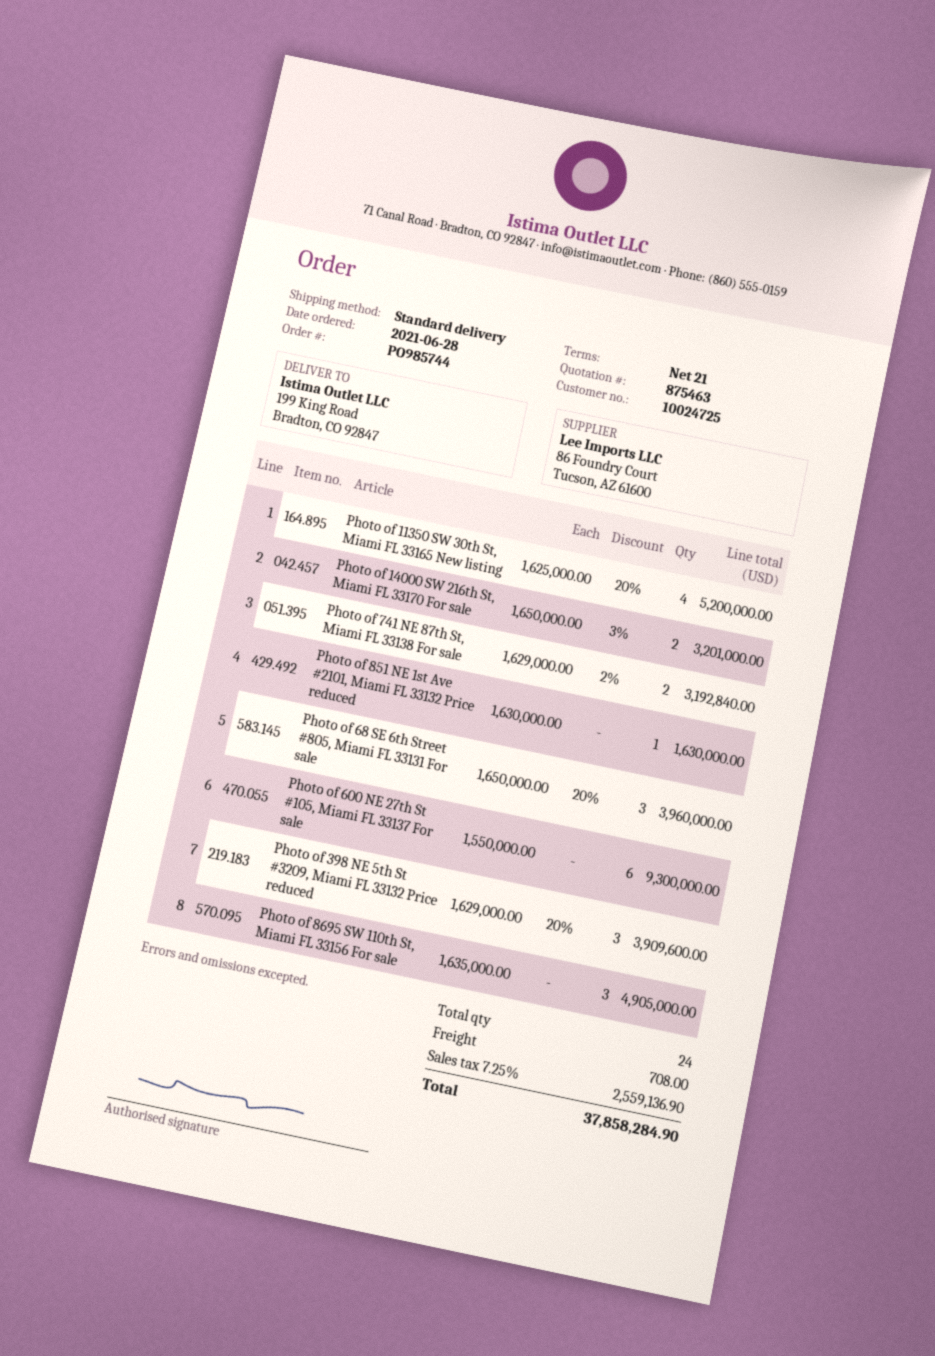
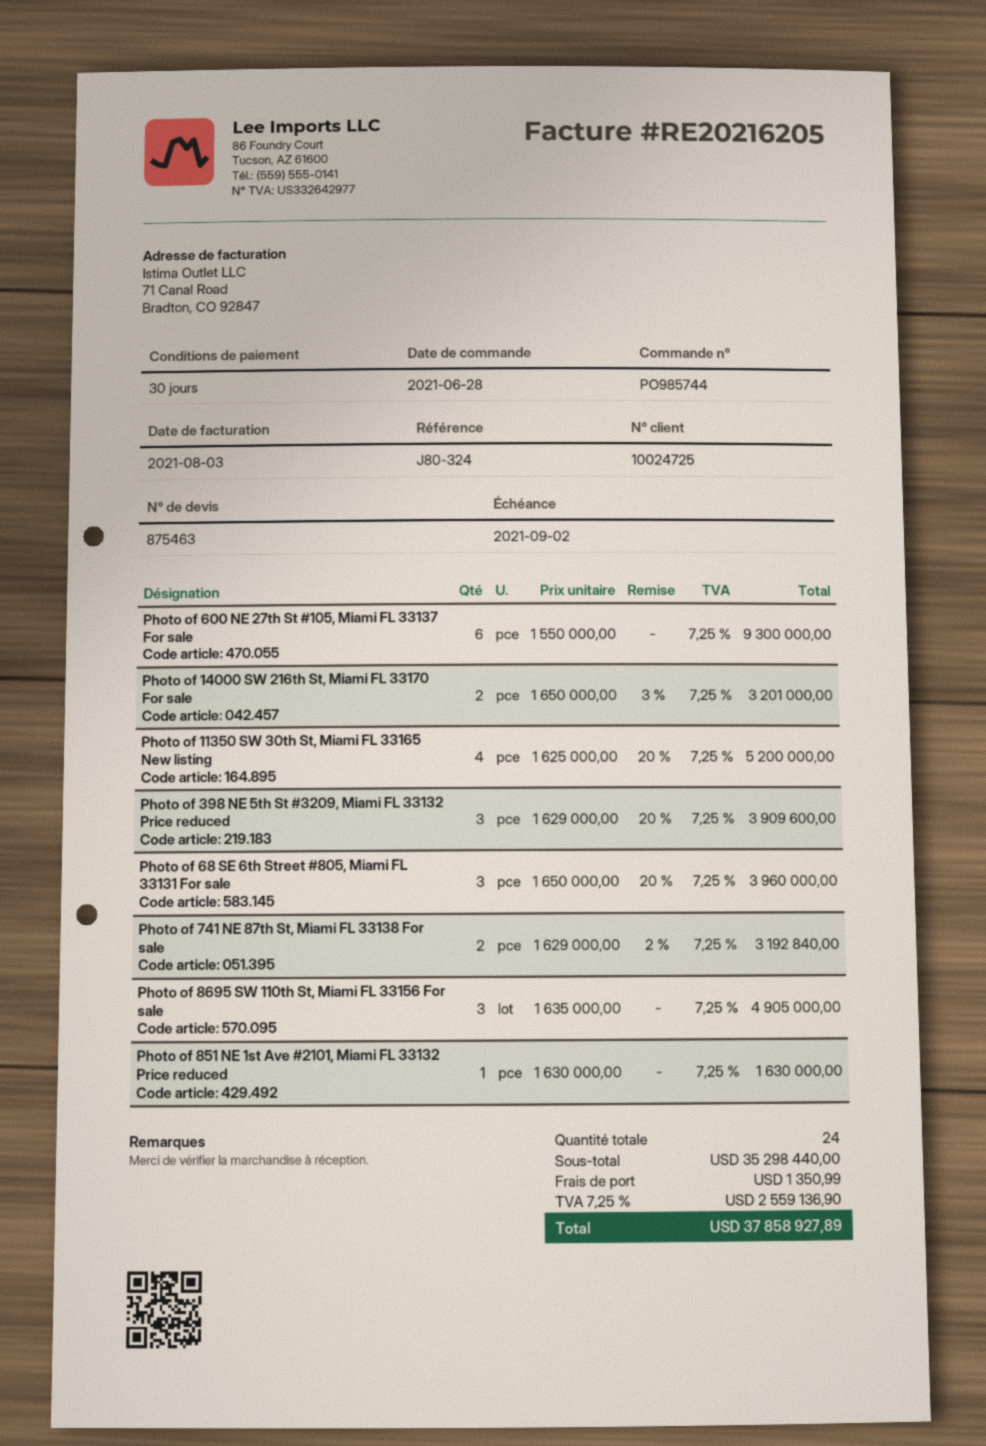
payment terms: 21 days -> 30 days
shipping: 708.00 -> 1350.99
total: 37858284.90 -> 37858927.89

